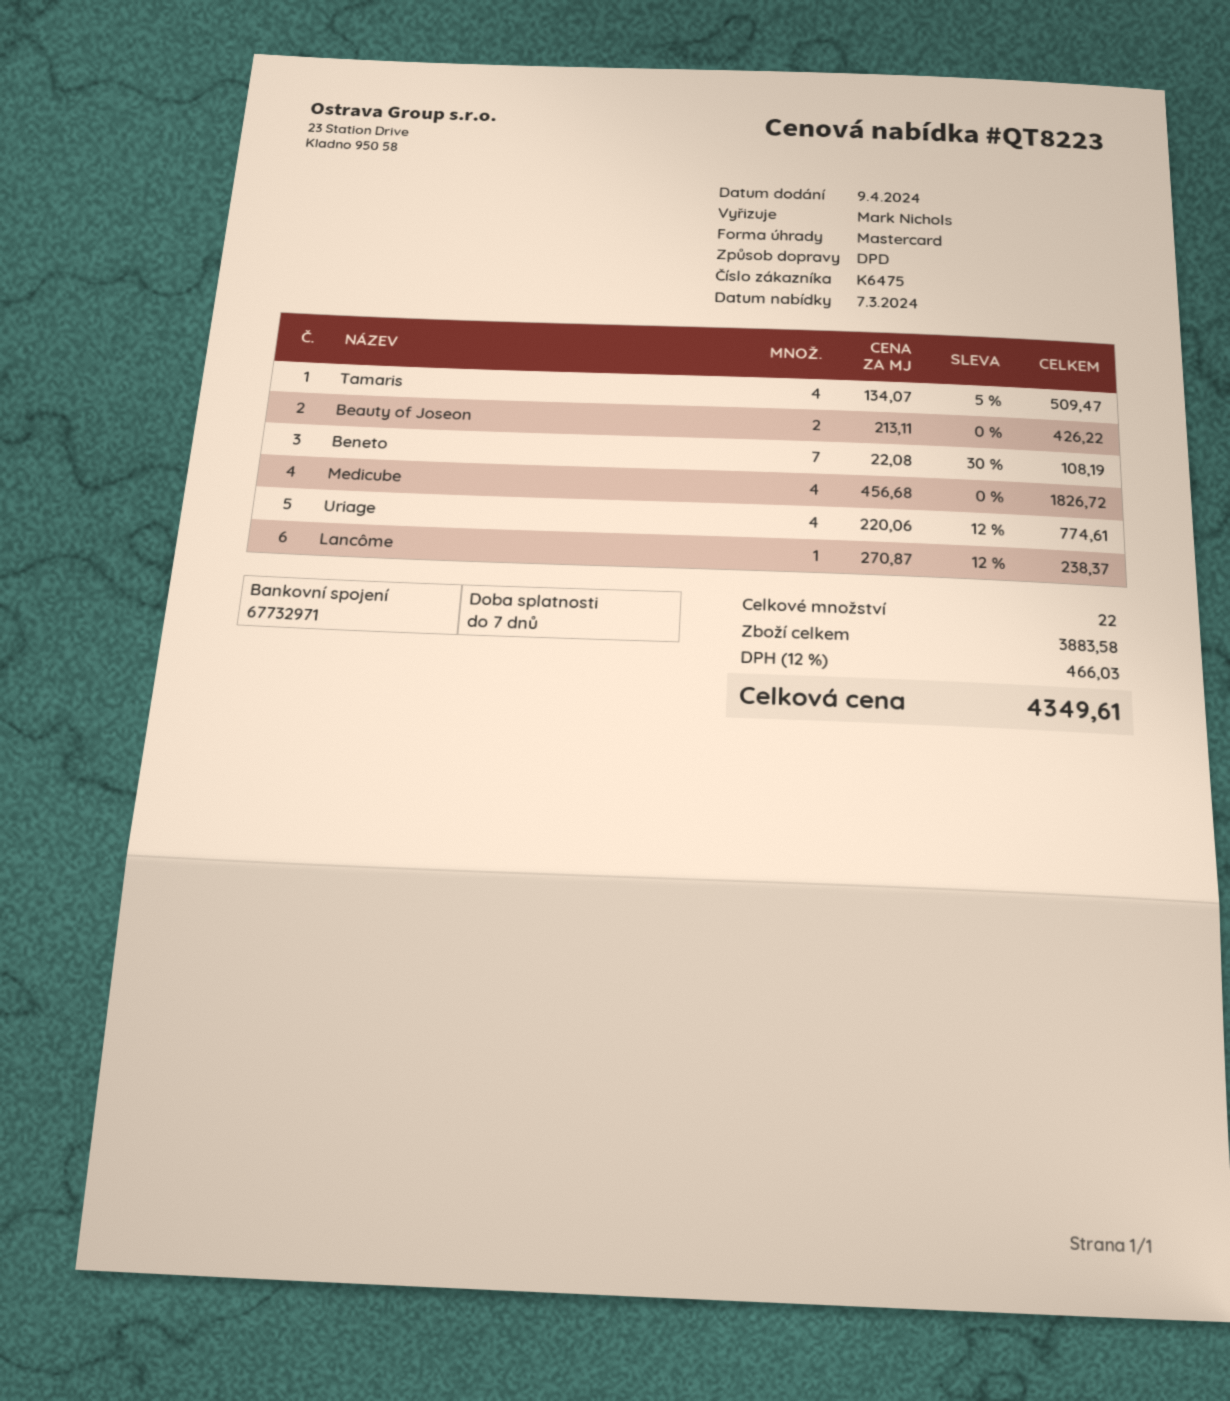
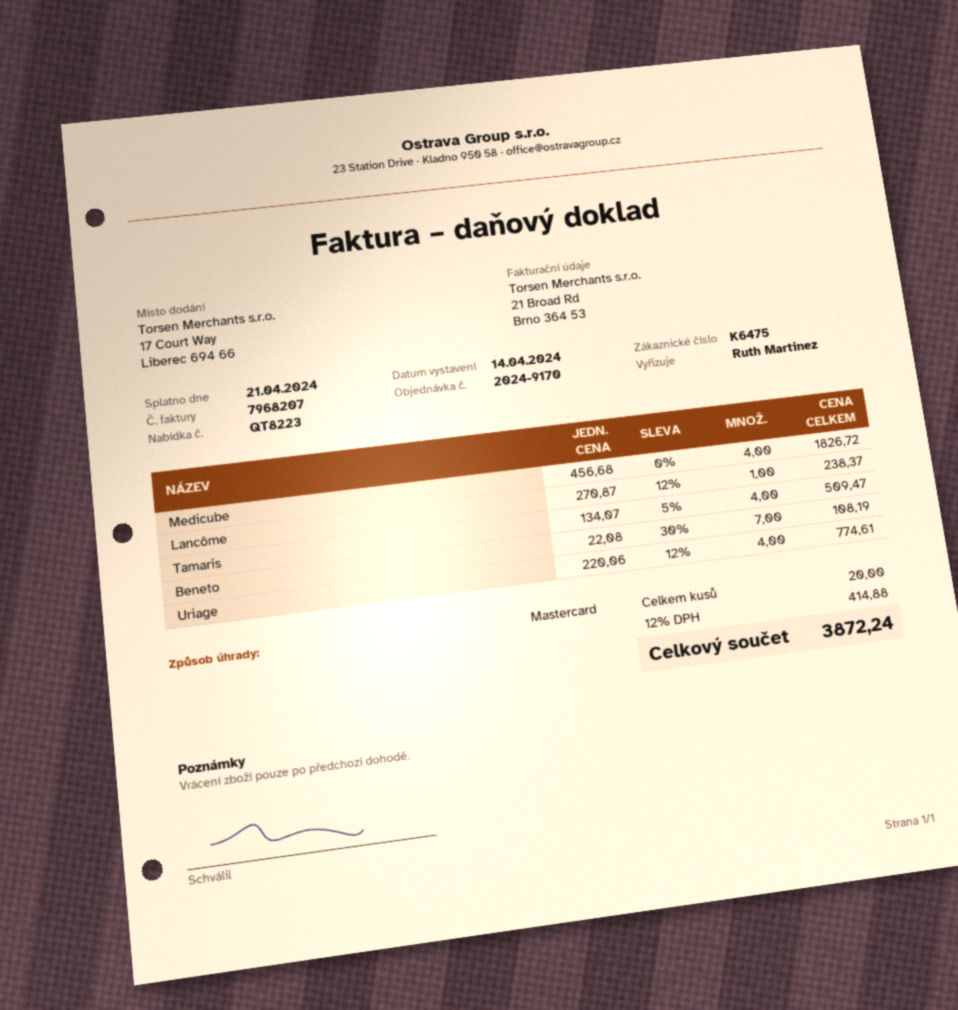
sales rep: Mark Nichols -> Ruth Martinez
Beauty of Joseon: 2 x 213.11 = 426.22 -> none
total quantity: 22 -> 20
tax: 12% = 466.03 -> 12% = 414.88
total: 4349.61 -> 3872.24

